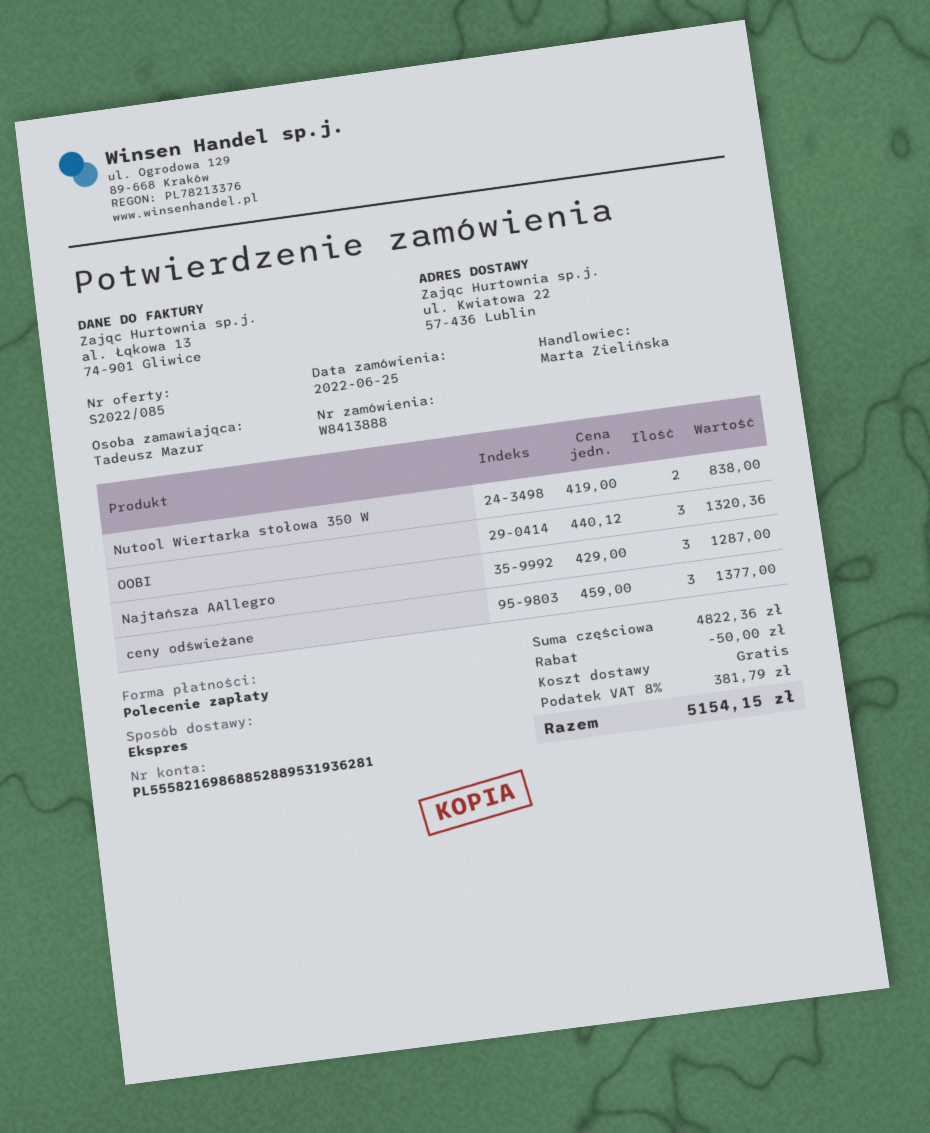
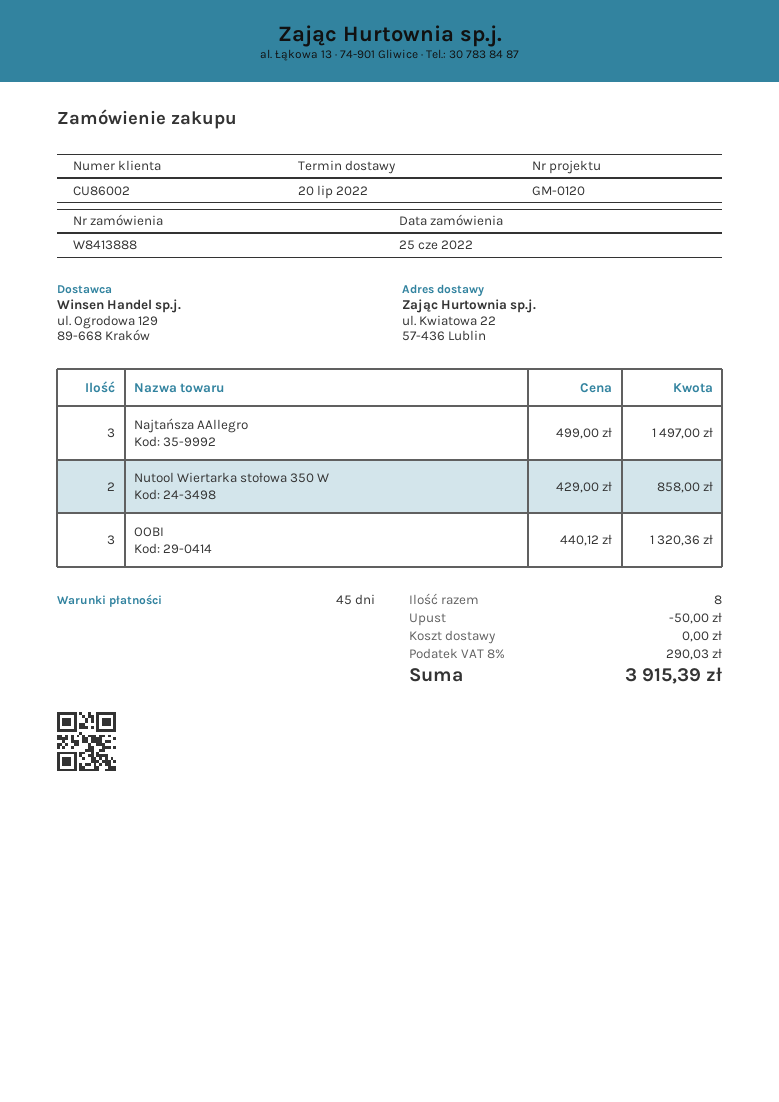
Nutool Wiertarka stołowa 350 W: 2 x 419.00 = 838.00 -> 2 x 429.00 = 858.00
Najtańsza AAllegro: 3 x 429.00 = 1287.00 -> 3 x 499.00 = 1497.00
ceny odświeżane: 3 x 459.00 = 1377.00 -> none
tax: 8% = 381.79 -> 8% = 290.03
total: 5154.15 -> 3915.39

